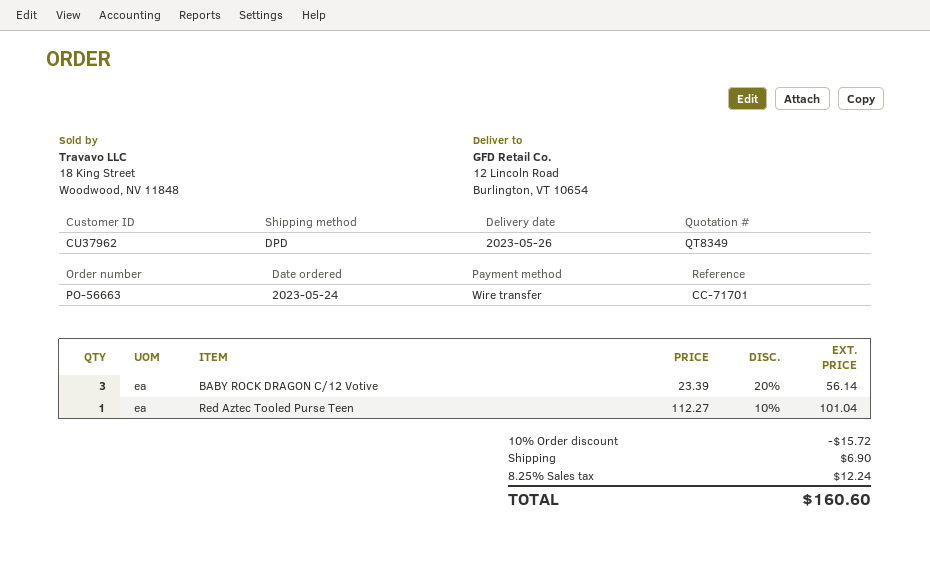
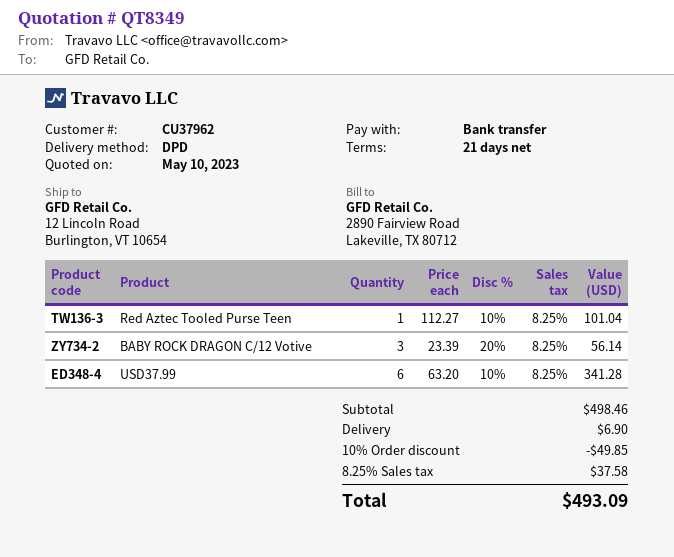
USD37.99: none -> 6 x 63.20 - 10% = 341.28
discount: 10% = 15.72 -> 10% = 49.85
tax: 8.25% = 12.24 -> 8.25% = 37.58
total: 160.60 -> 493.09

